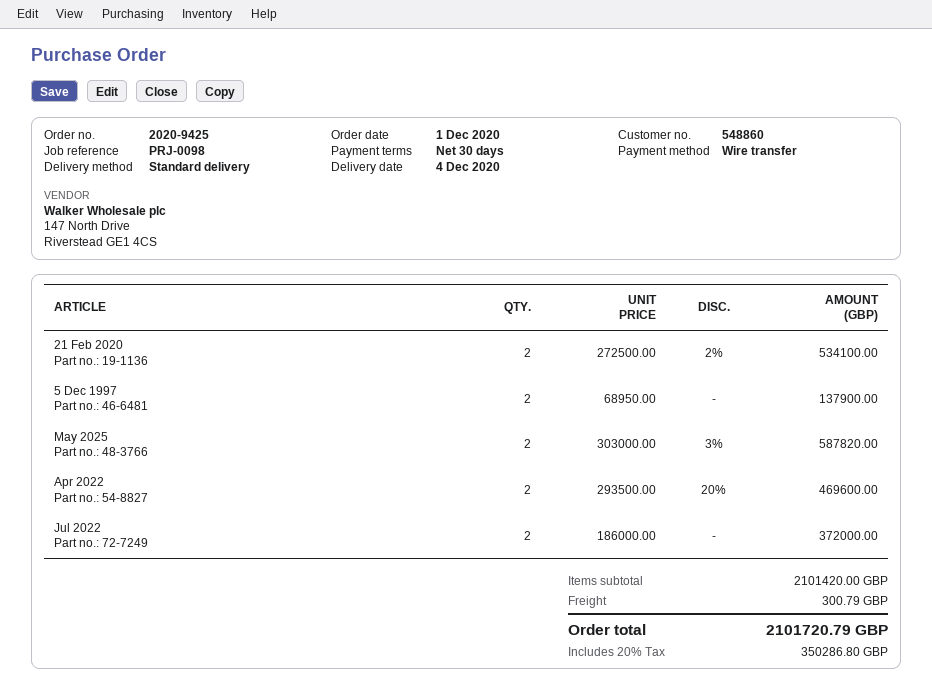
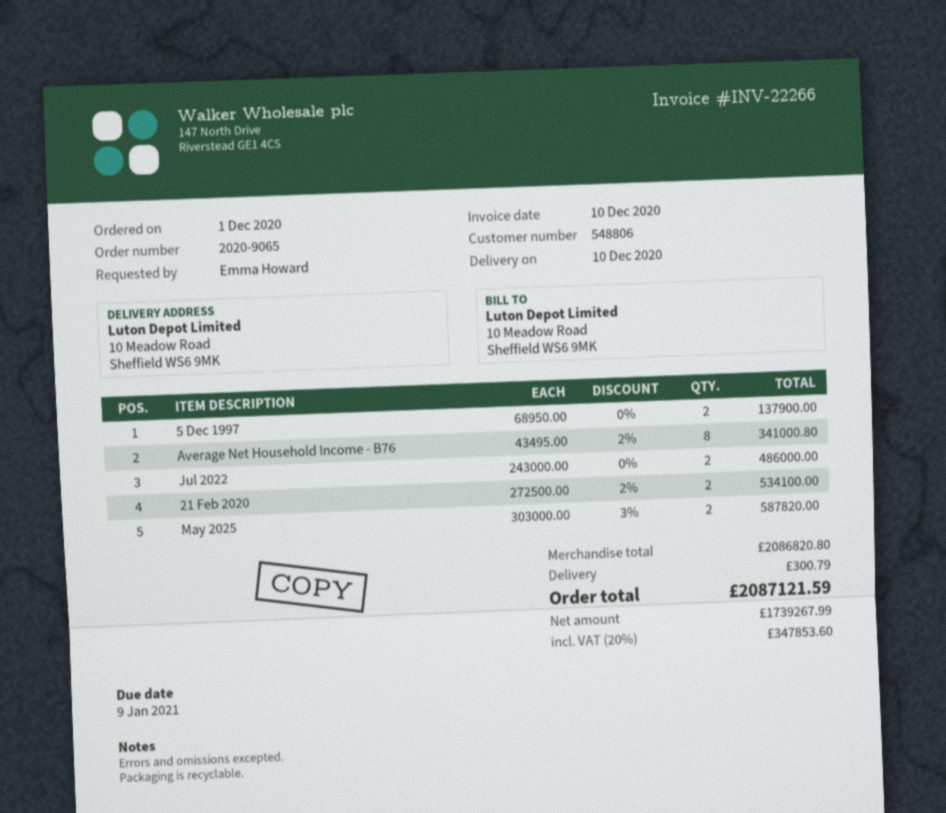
order number: 2020-9425 -> 2020-9065
delivery date: 2020-12-04 -> 2020-12-10
customer number: 548860 -> 548806
Apr 2022: 2 x 293500.00 - 20% = 469600.00 -> none
Jul 2022: 2 x 186000.00 = 372000.00 -> 2 x 243000.00 = 486000.00
Average Net Household Income - B76: none -> 8 x 43495.00 - 2% = 341000.80
subtotal: 2101420.00 -> 2086820.80
tax: 20% = 350286.80 -> 20% = 347853.60
total: 2101720.79 -> 2087121.59

